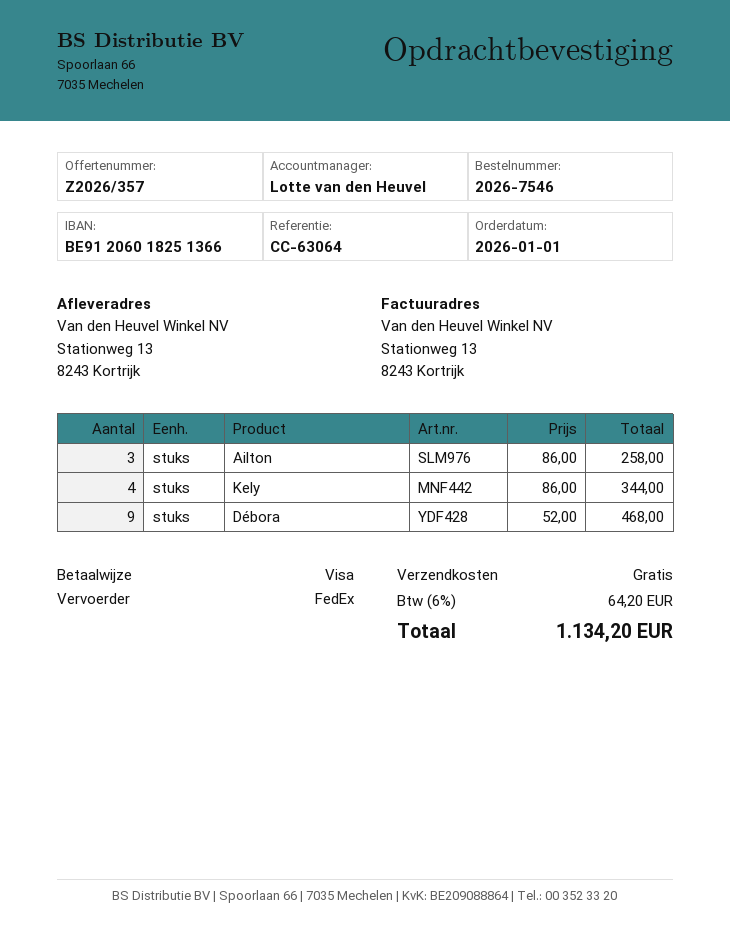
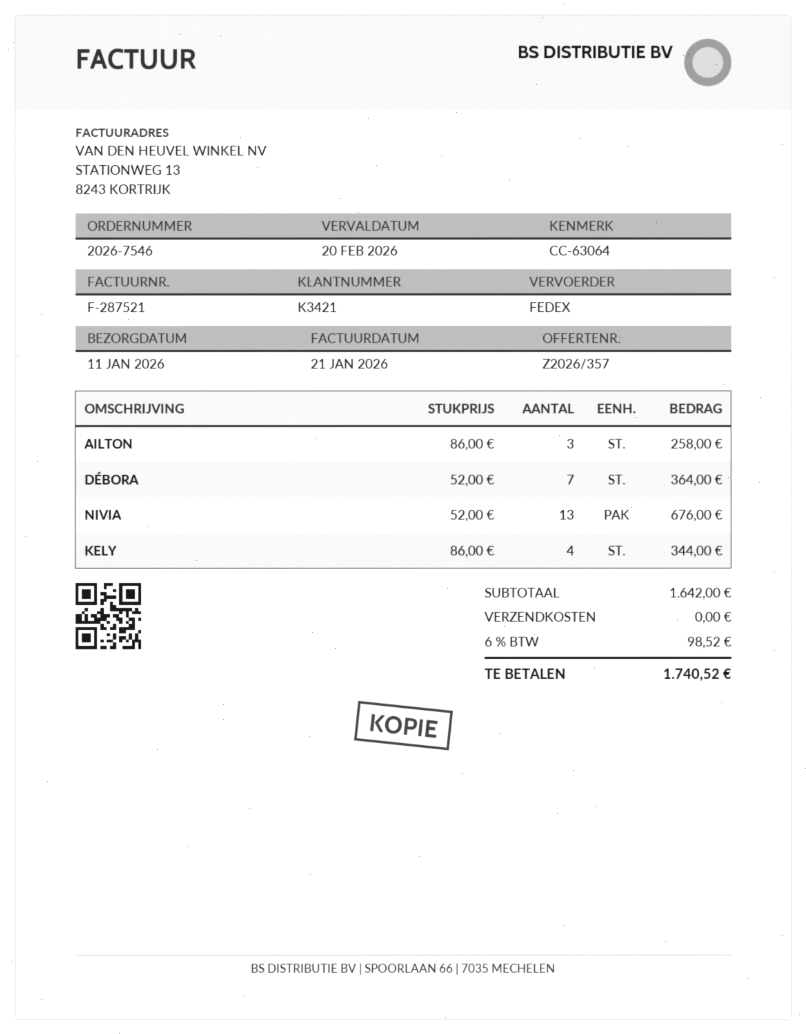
Débora: 9 x 52.00 = 468.00 -> 7 x 52.00 = 364.00
NIVIA: none -> 13 x 52.00 = 676.00
tax: 6% = 64.20 -> 6% = 98.52
total: 1134.20 -> 1740.52

